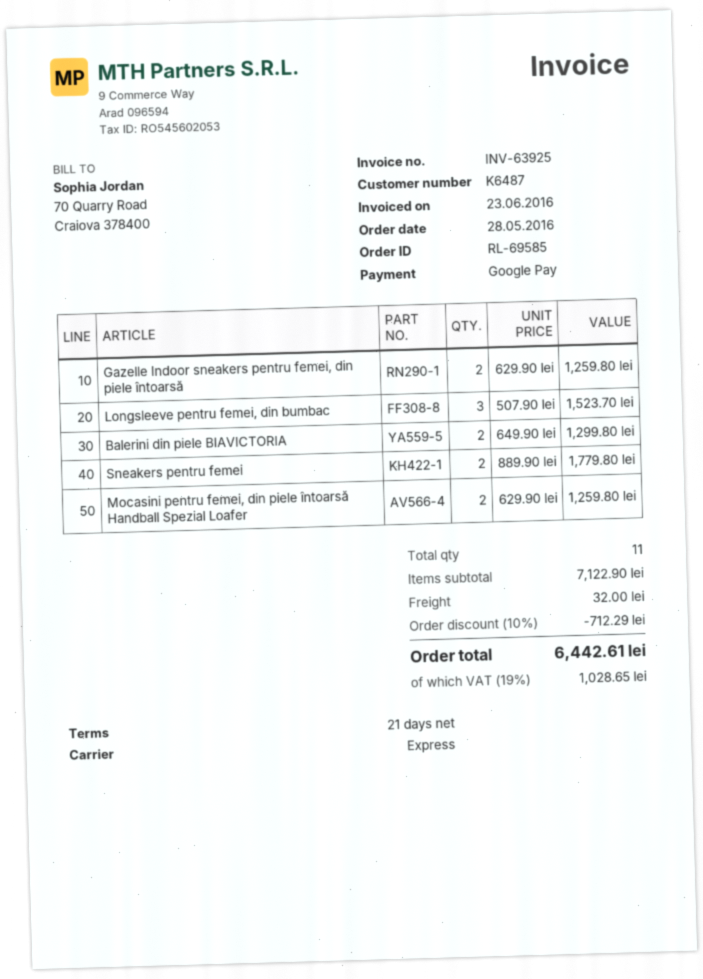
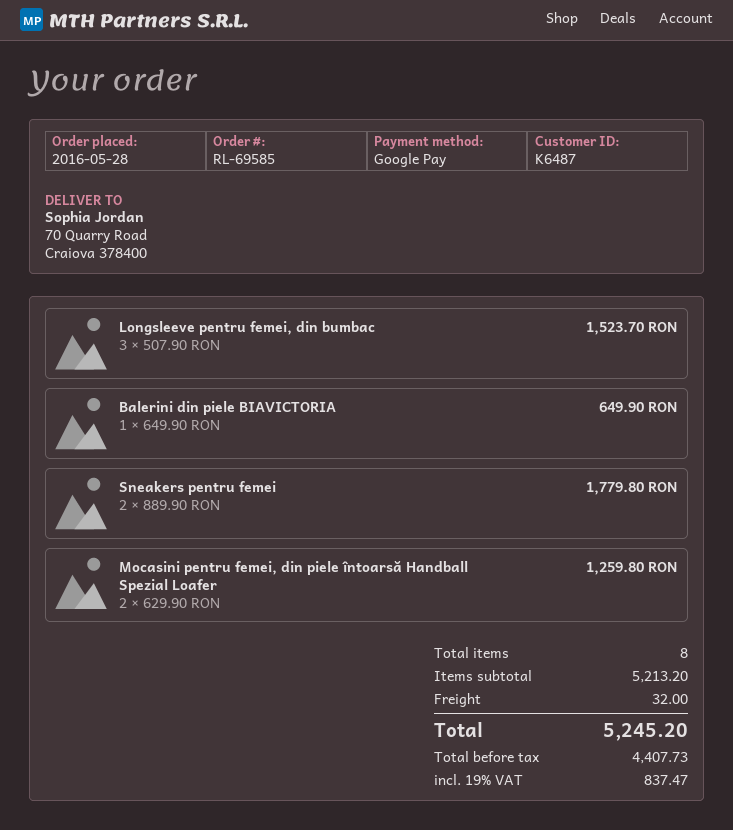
Gazelle Indoor sneakers pentru femei, din piele întoarsă: 2 x 629.90 = 1259.80 -> none
Balerini din piele BIAVICTORIA: 2 x 649.90 = 1299.80 -> 1 x 649.90 = 649.90
total quantity: 11 -> 8
subtotal: 7122.90 -> 5213.20
discount: 10% = 712.29 -> none
tax: 19% = 1028.65 -> 19% = 837.47
total: 6442.61 -> 5245.20

